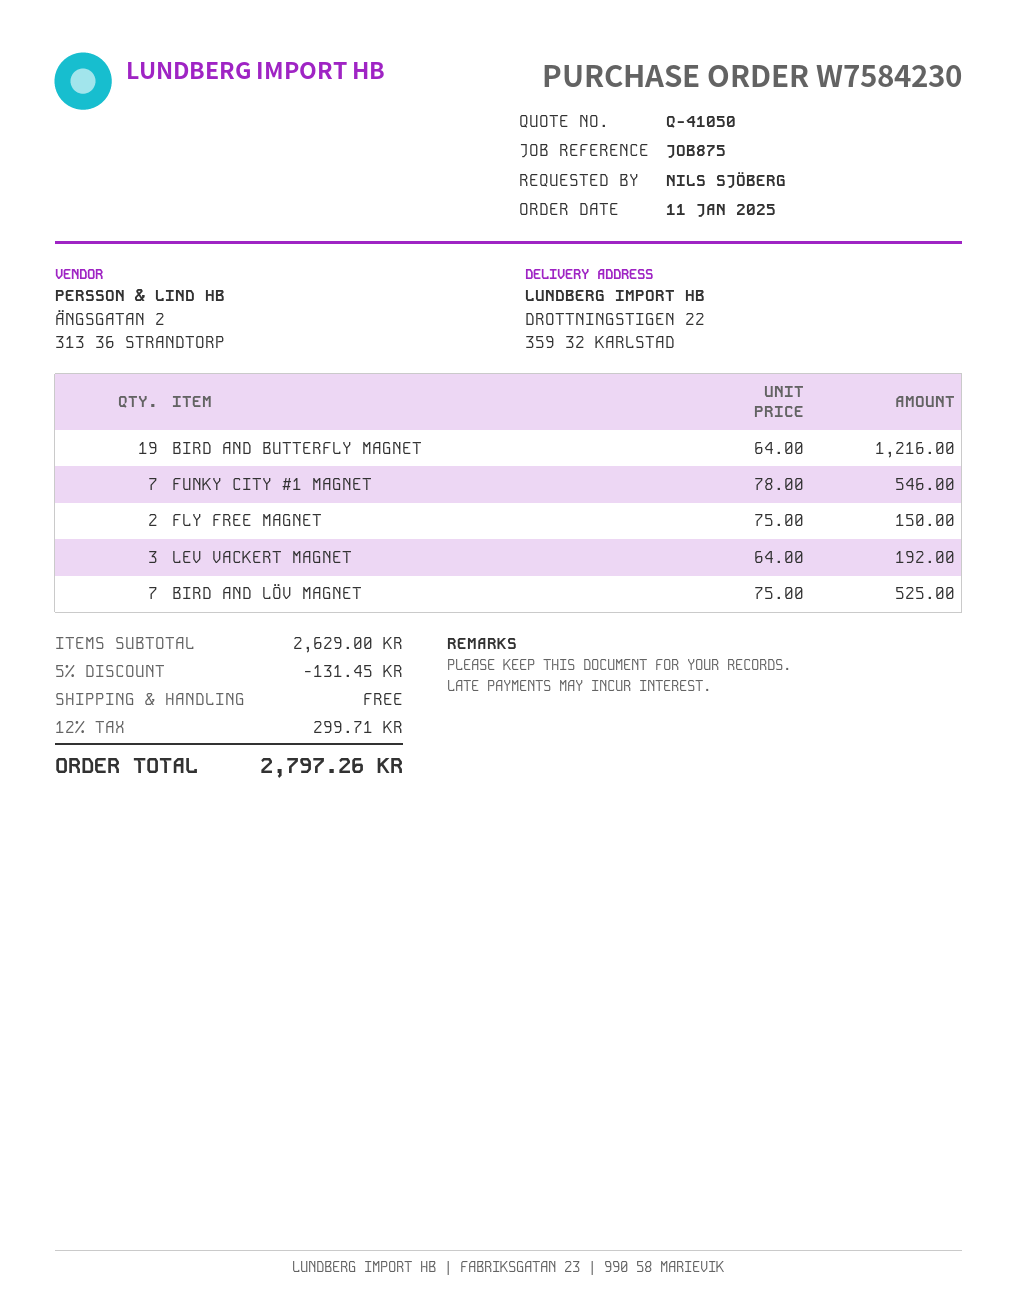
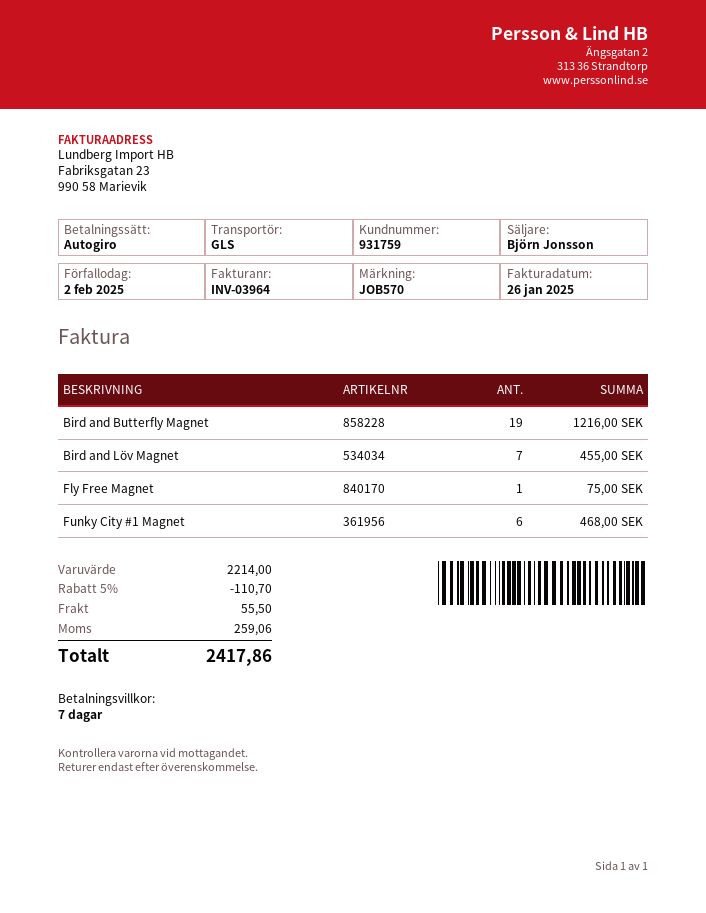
reference: JOB875 -> JOB570
FUNKY CITY #1 MAGNET: 7 for 546.00 -> 6 for 468.00
FLY FREE MAGNET: 2 for 150.00 -> 1 for 75.00
LEV VACKERT MAGNET: 3 for 192.00 -> none
BIRD AND LÖV MAGNET: 7 for 525.00 -> 7 for 455.00
subtotal: 2629.00 -> 2214.00
discount: 5% = 131.45 -> 5% = 110.70
shipping: 0.00 -> 55.50
tax: 299.71 -> 259.06
total: 2797.26 -> 2417.86

